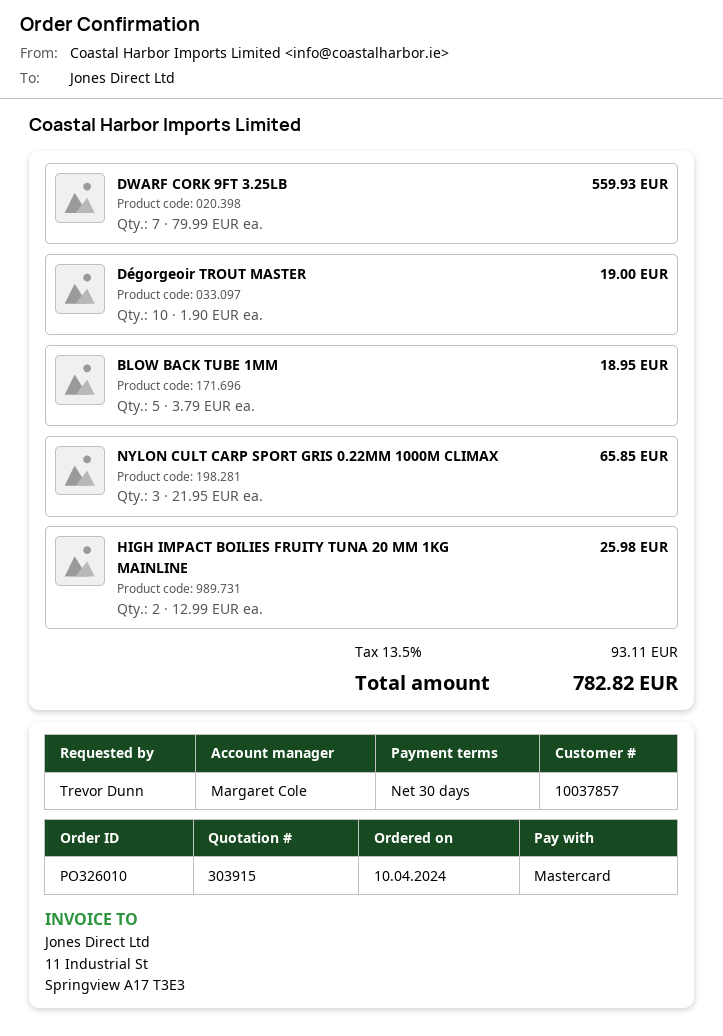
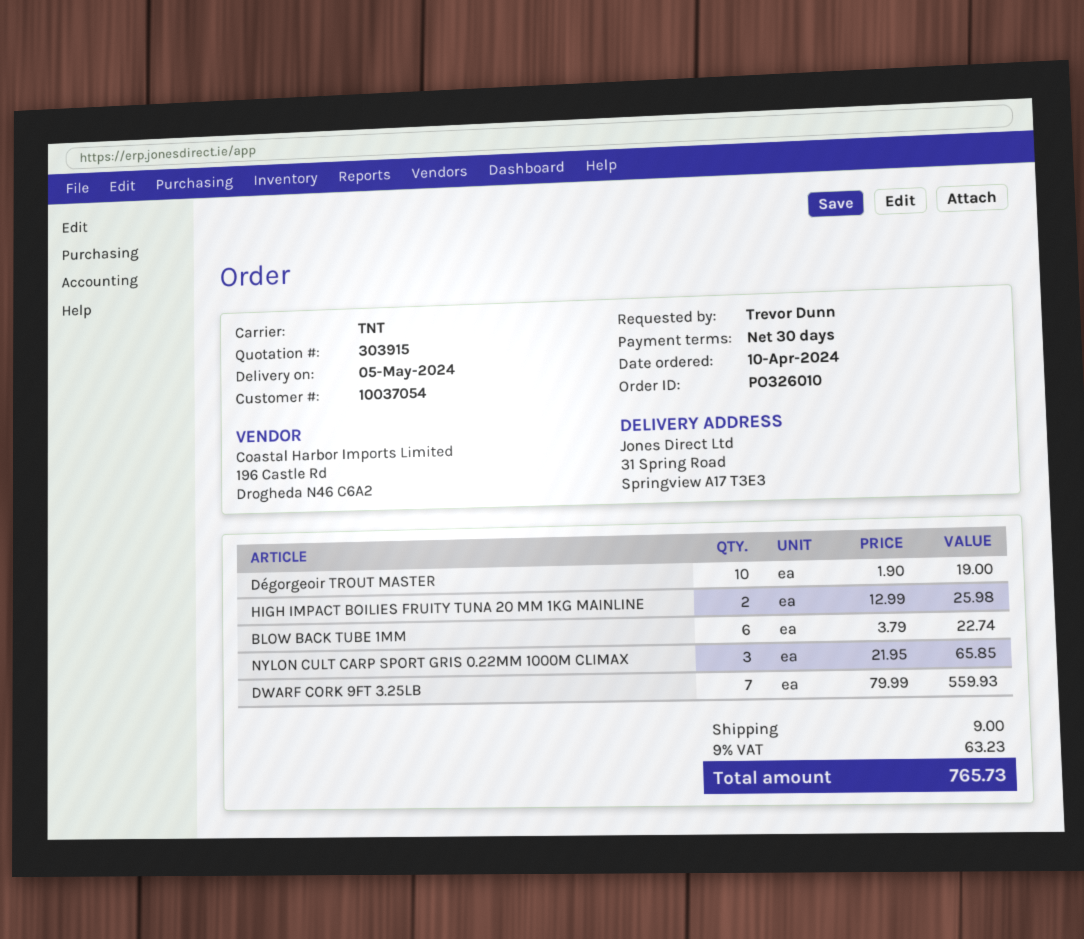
customer number: 10037857 -> 10037054
BLOW BACK TUBE 1MM: 5 x 3.79 = 18.95 -> 6 x 3.79 = 22.74
shipping: none -> 9.00
tax: 13.5% = 93.11 -> 9% = 63.23
total: 782.82 -> 765.73

